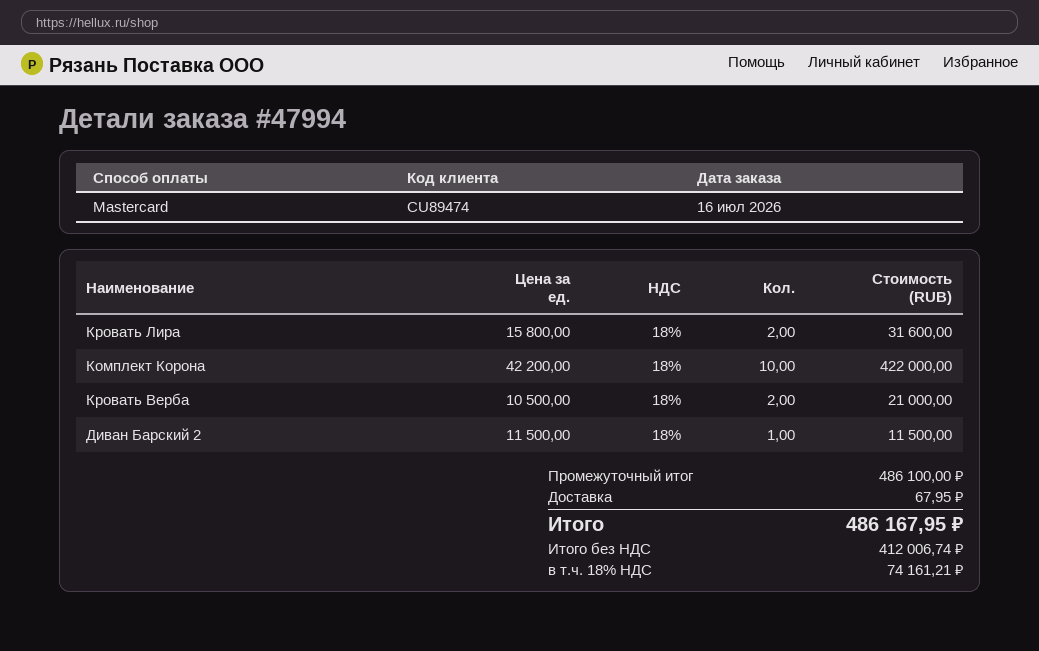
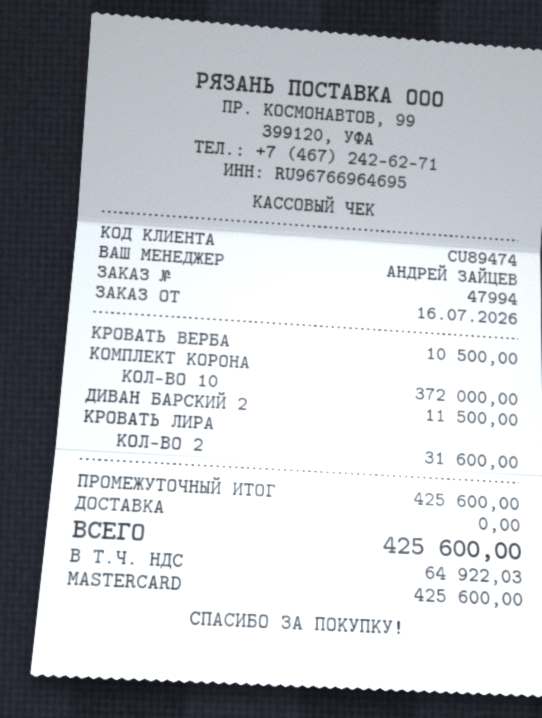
Комплект Корона: 10 for 422000.00 -> 10 for 372000.00
Кровать Верба: 2 for 21000.00 -> 1 for 10500.00
subtotal: 486100.00 -> 425600.00
shipping: 67.95 -> 0.00
tax: 74161.21 -> 64922.03
total: 486167.95 -> 425600.00

